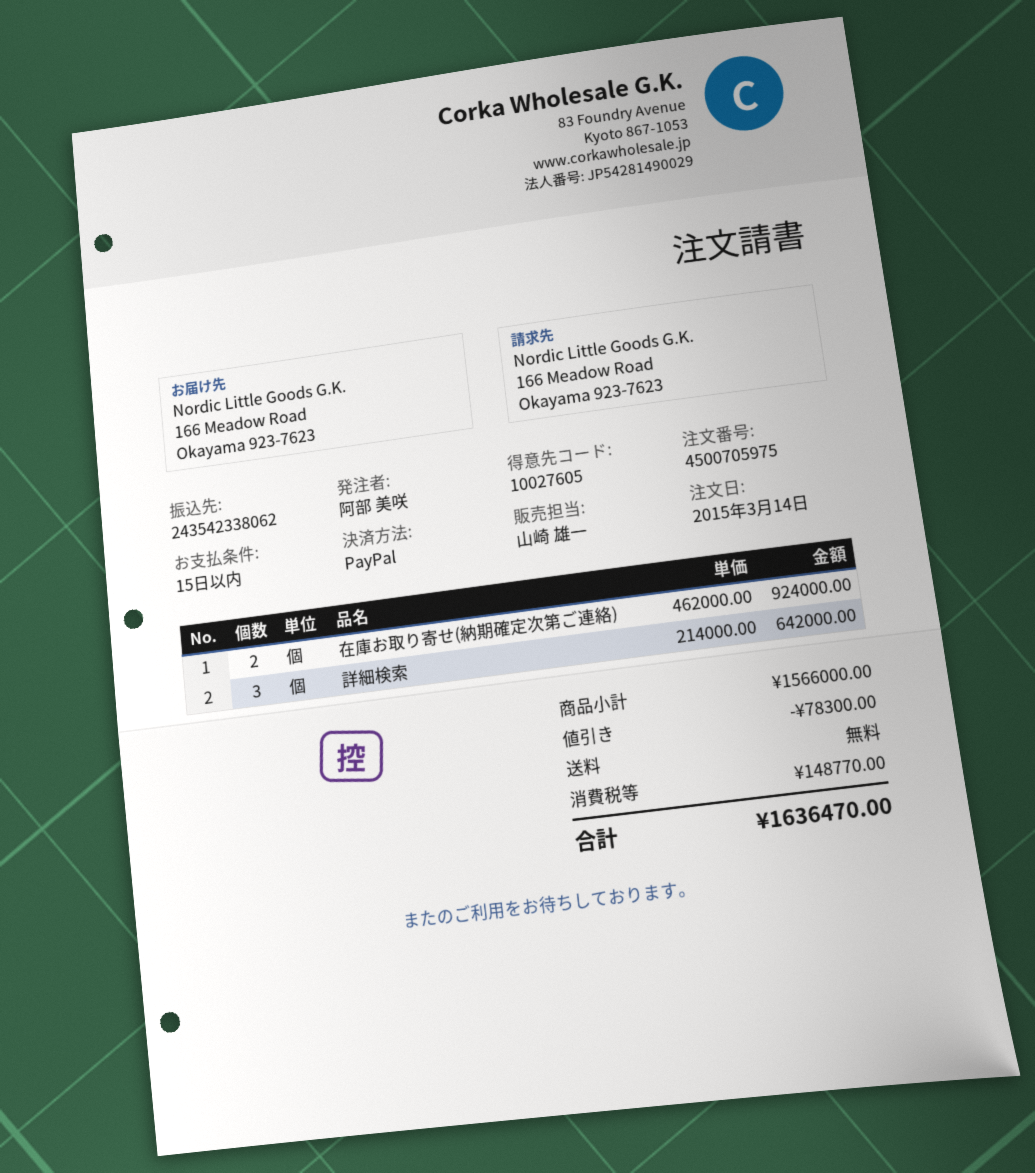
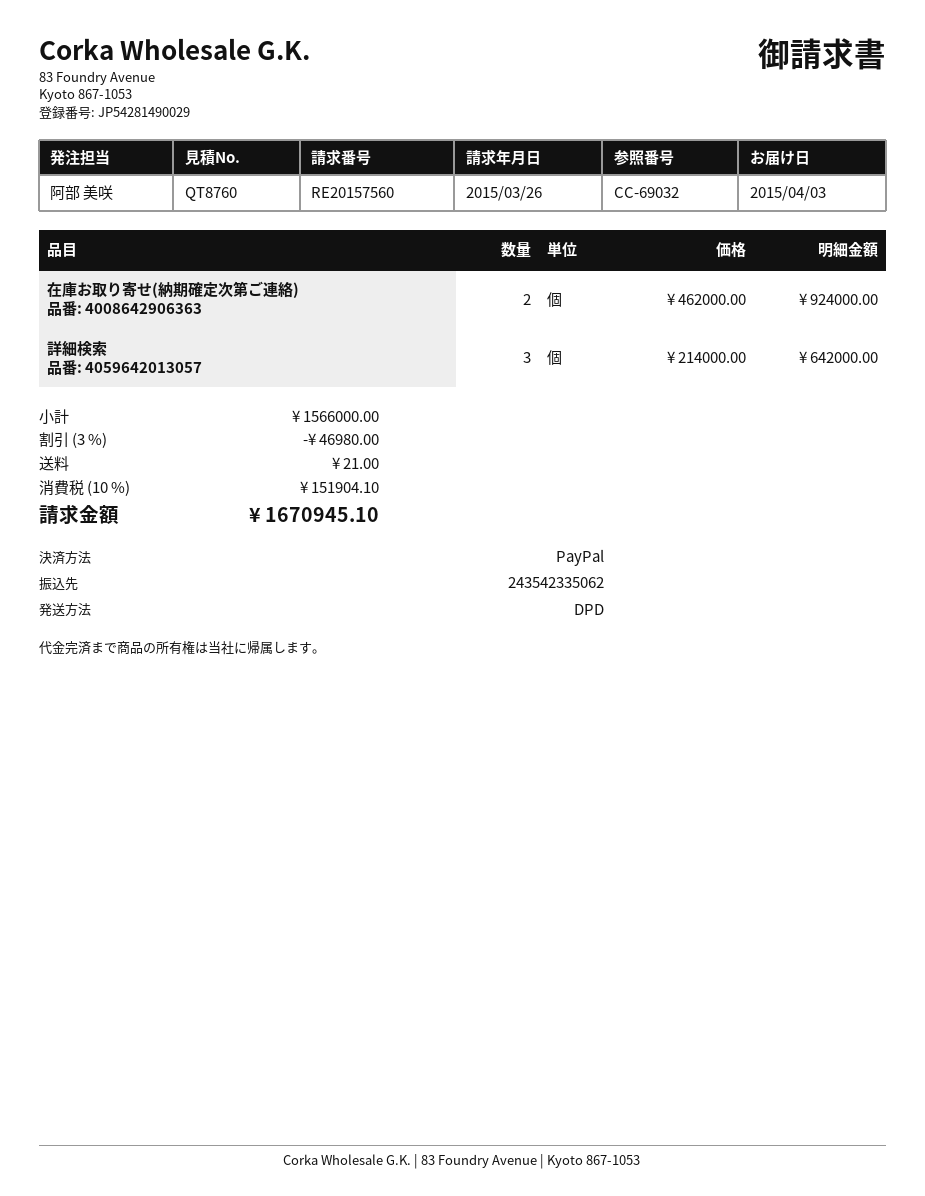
bank account: 243542338062 -> 243542335062
discount: 78300.00 -> 46980.00
shipping: 0.00 -> 21.00
tax: 148770.00 -> 151904.10
total: 1636470.00 -> 1670945.10

